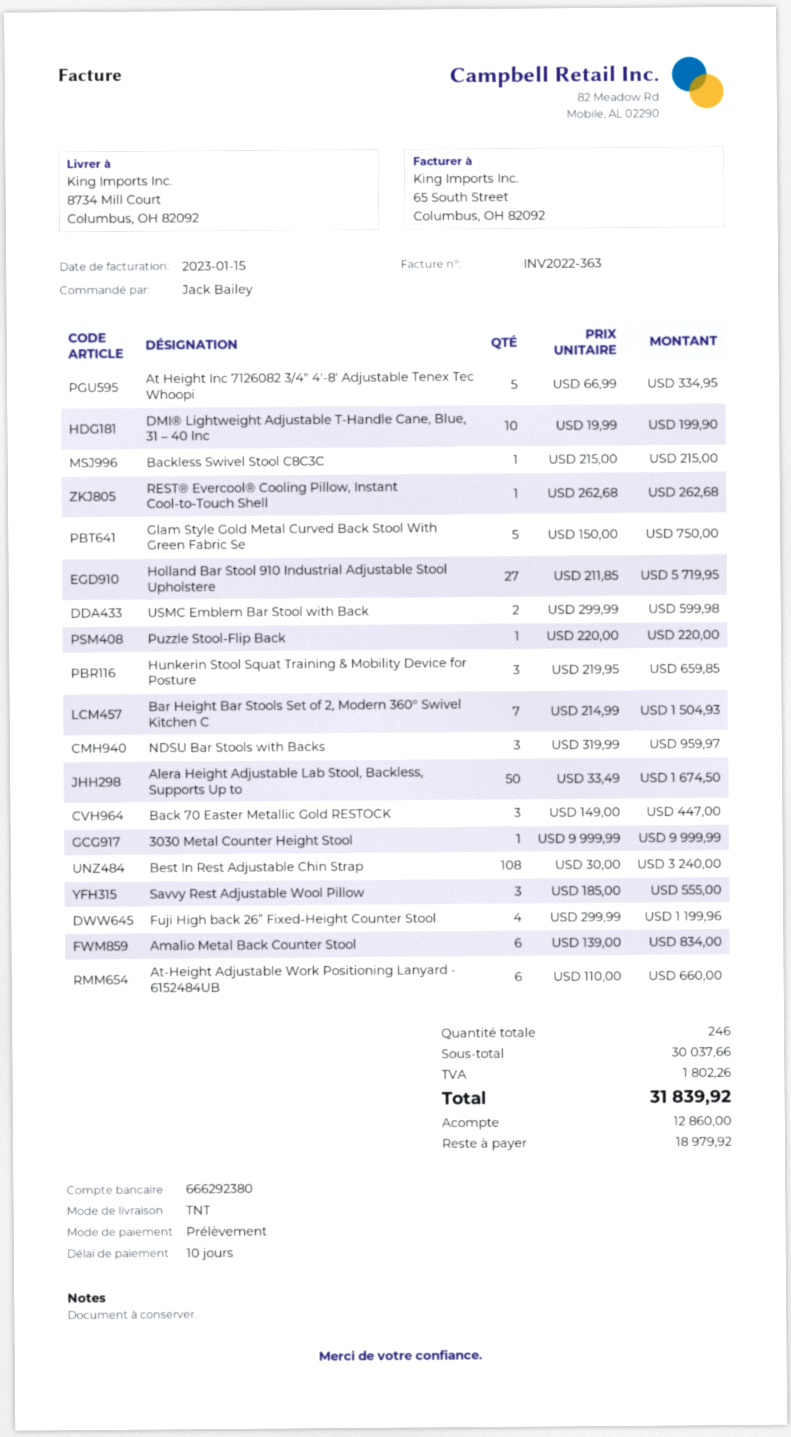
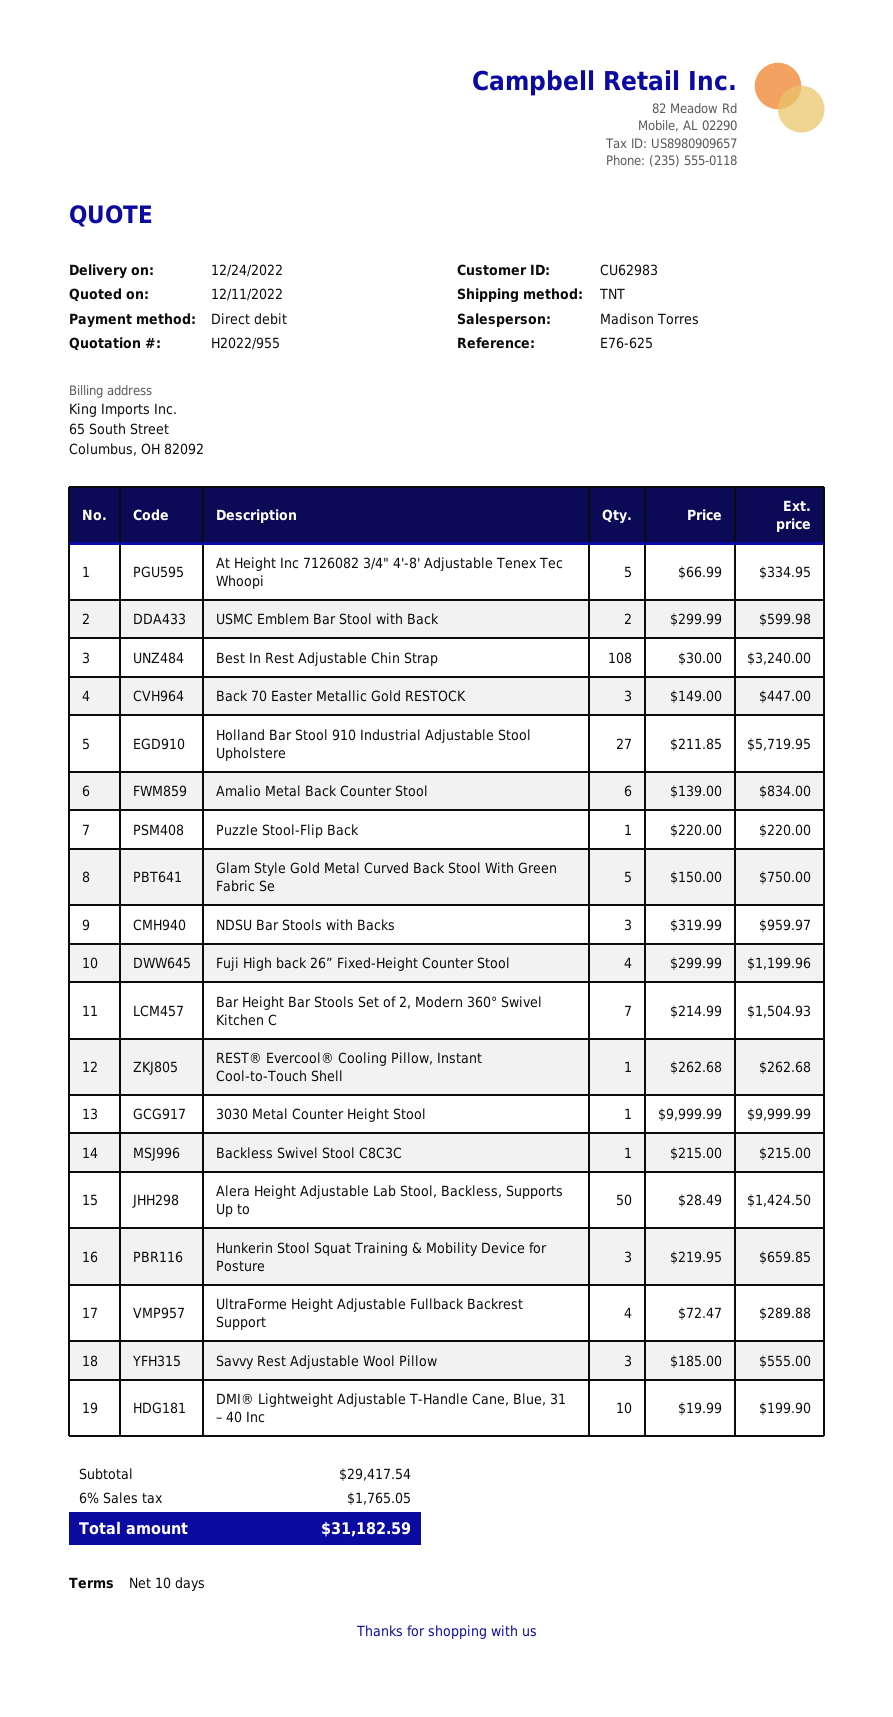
Alera Height Adjustable Lab Stool, Backless, Supports Up to: 50 x 33.49 = 1674.50 -> 50 x 28.49 = 1424.50
At-Height Adjustable Work Positioning Lanyard - 6152484UB: 6 x 110.00 = 660.00 -> none
UltraForme Height Adjustable Fullback Backrest Support: none -> 4 x 72.47 = 289.88
subtotal: 30037.66 -> 29417.54
tax: 1802.26 -> 1765.05
total: 31839.92 -> 31182.59

